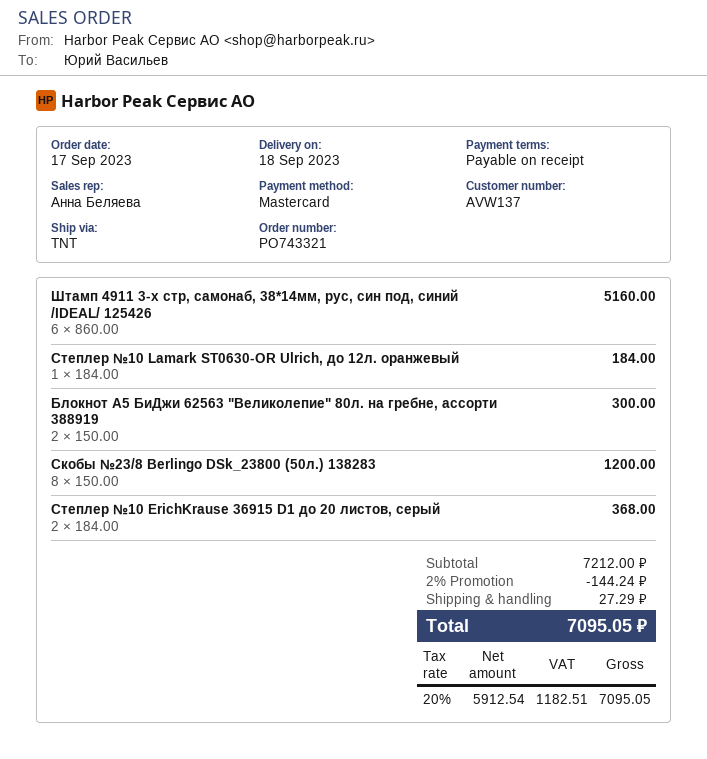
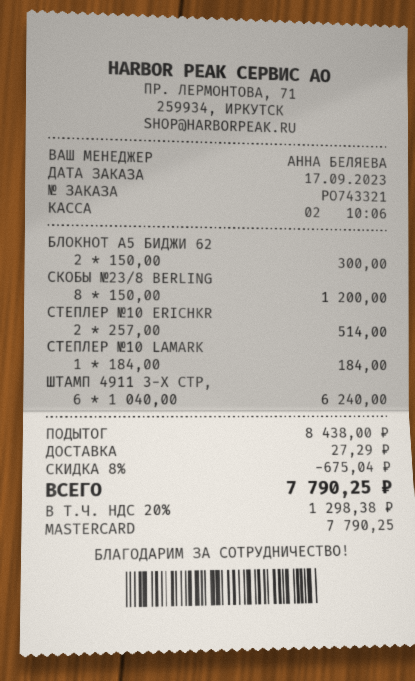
Штамп 4911 3-х стр, самонаб, 38*14мм, рус, син под, синий /IDEAL/ 125426: 6 x 860.00 = 5160.00 -> 6 x 1040.00 = 6240.00
Степлер №10 ErichKrause 36915 D1 до 20 листов, серый: 2 x 184.00 = 368.00 -> 2 x 257.00 = 514.00
subtotal: 7212.00 -> 8438.00
discount: 2% = 144.24 -> 8% = 675.04
tax: 20% = 1182.51 -> 20% = 1298.38
total: 7095.05 -> 7790.25

